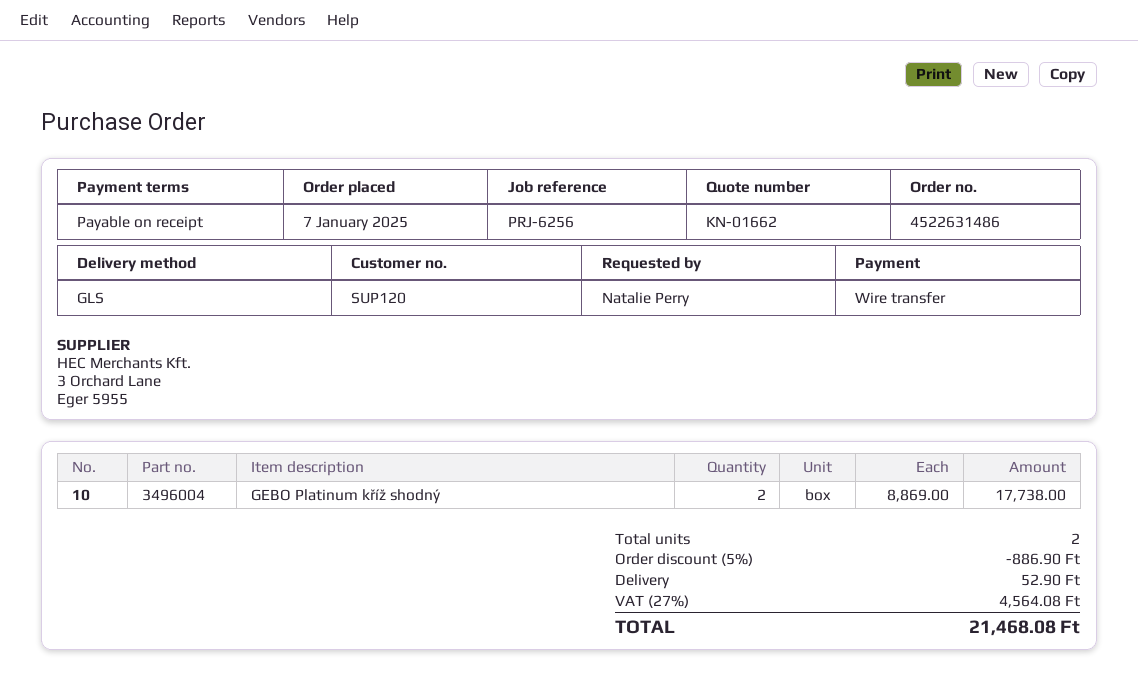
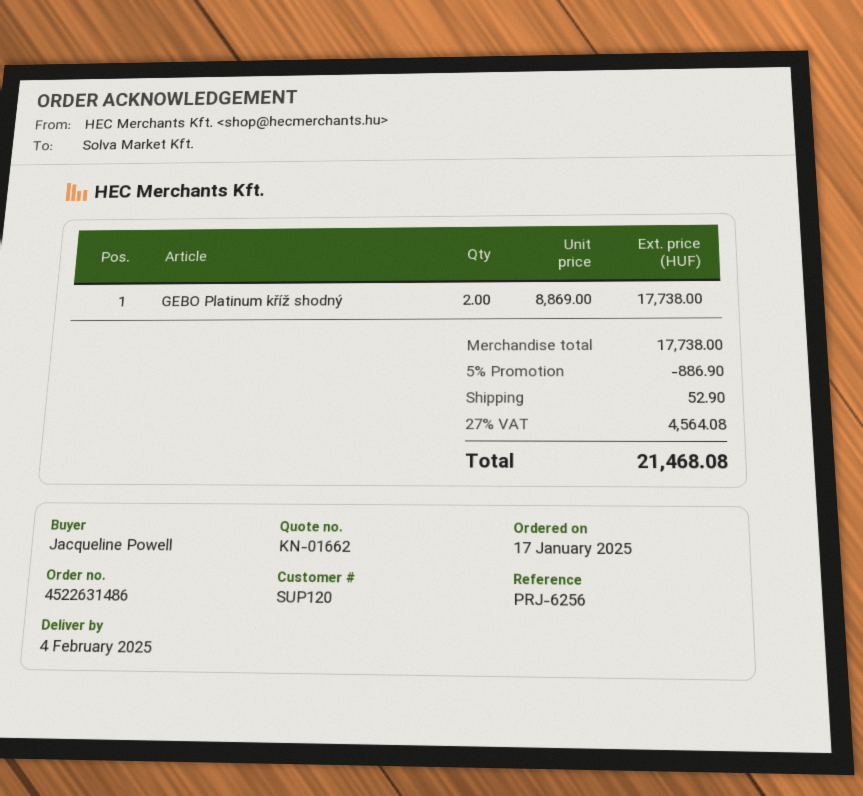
order date: 2025-01-07 -> 2025-01-17
ordered by: Natalie Perry -> Jacqueline Powell

